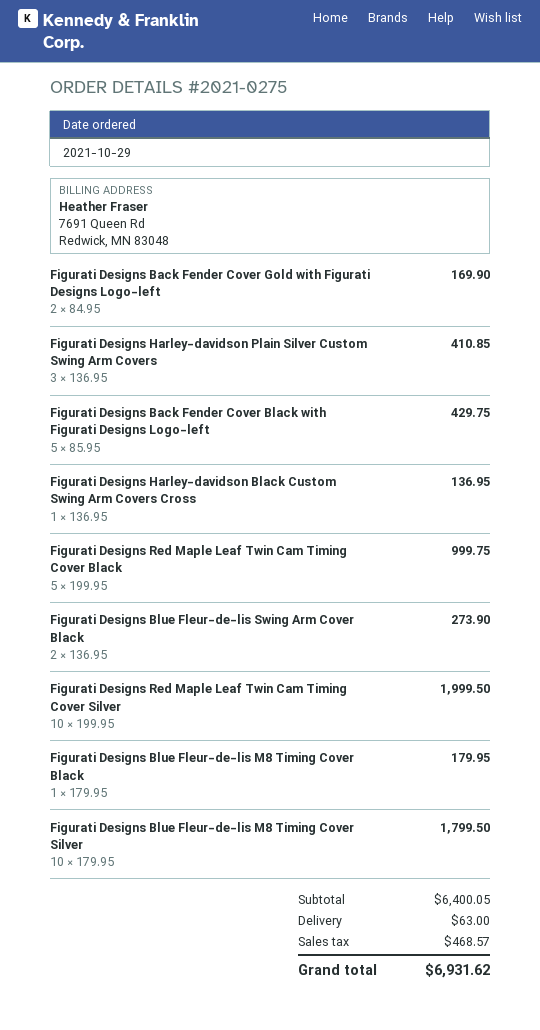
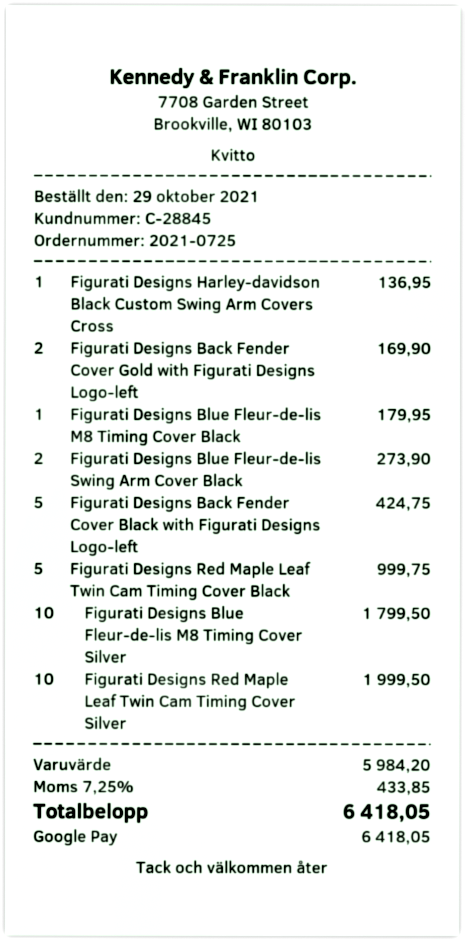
order number: 2021-0275 -> 2021-0725
Figurati Designs Harley-davidson Plain Silver Custom Swing Arm Covers: 3 for 410.85 -> none
Figurati Designs Back Fender Cover Black with Figurati Designs Logo-left: 5 for 429.75 -> 5 for 424.75
subtotal: 6400.05 -> 5984.20
shipping: 63.00 -> none
tax: 468.57 -> 433.85
total: 6931.62 -> 6418.05

